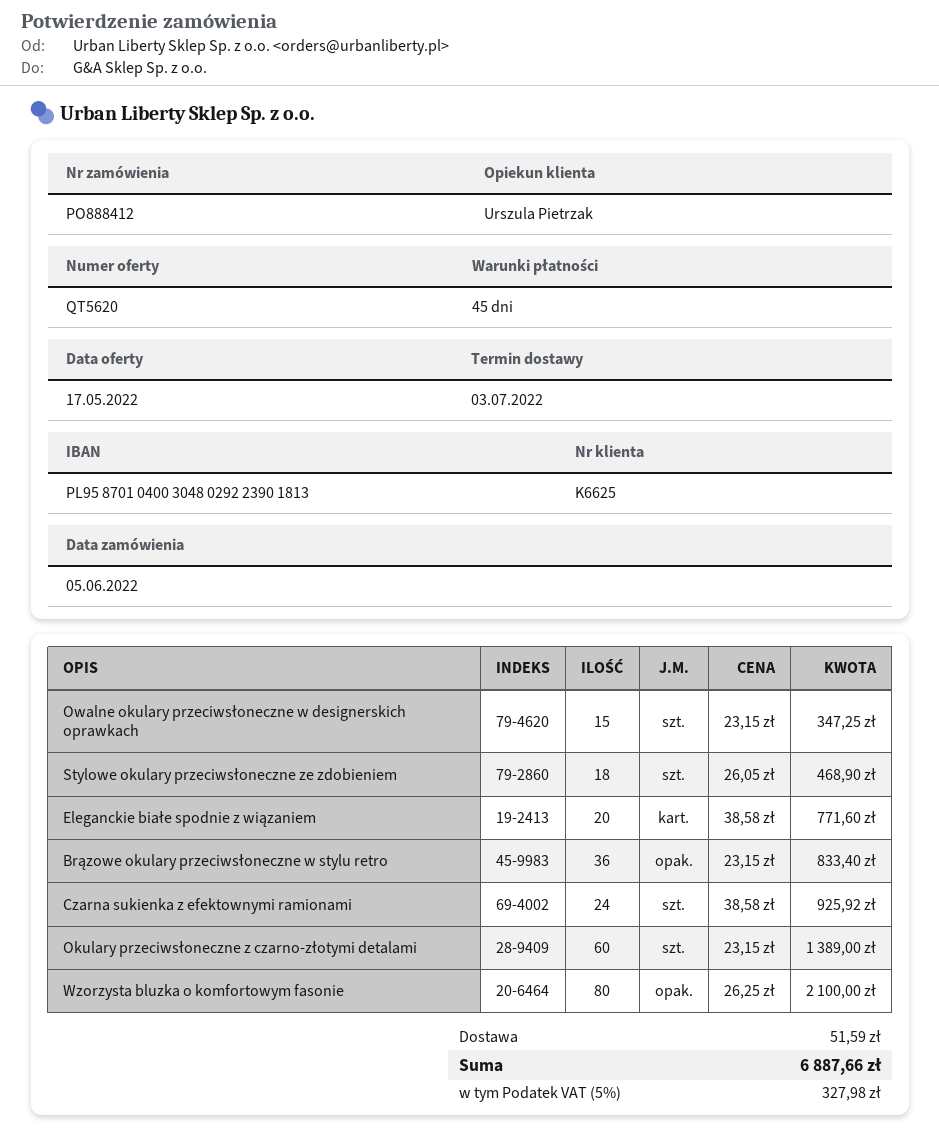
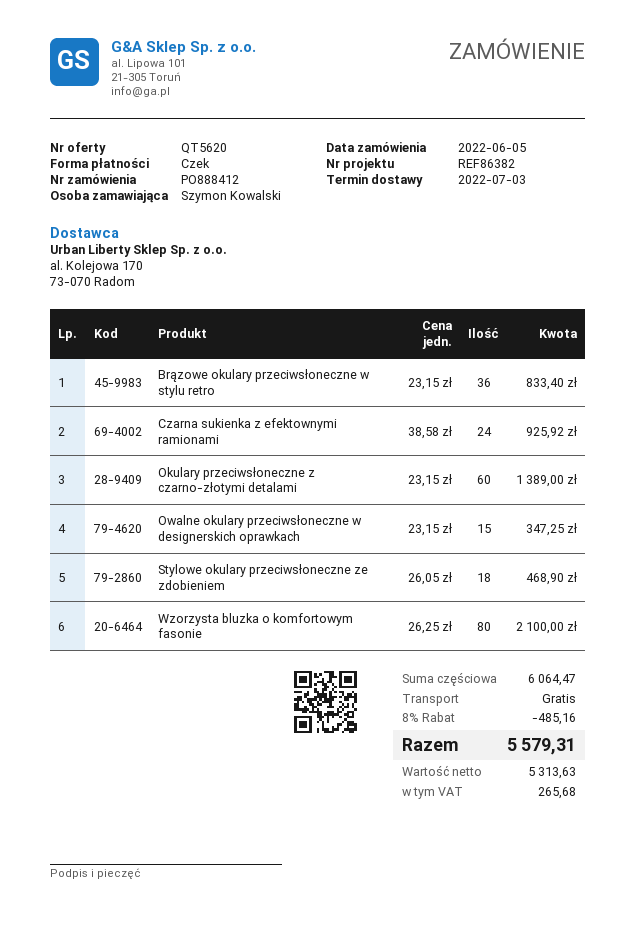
Eleganckie białe spodnie z wiązaniem: 20 x 38.58 = 771.60 -> none
discount: none -> 8% = 485.16
shipping: 51.59 -> 0.00
tax: 327.98 -> 265.68
total: 6887.66 -> 5579.31

